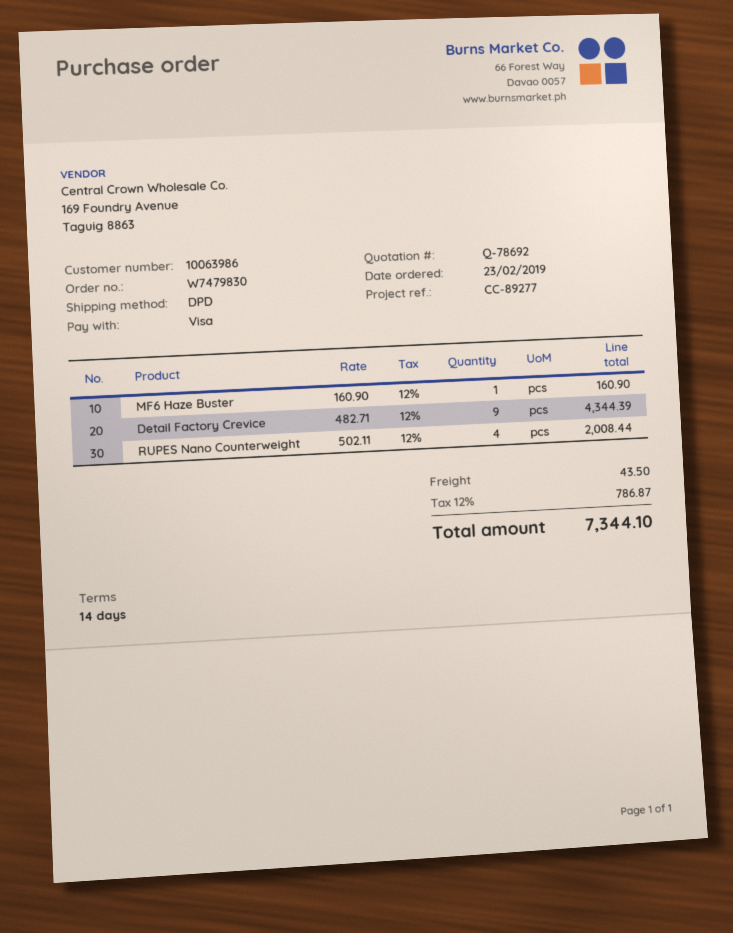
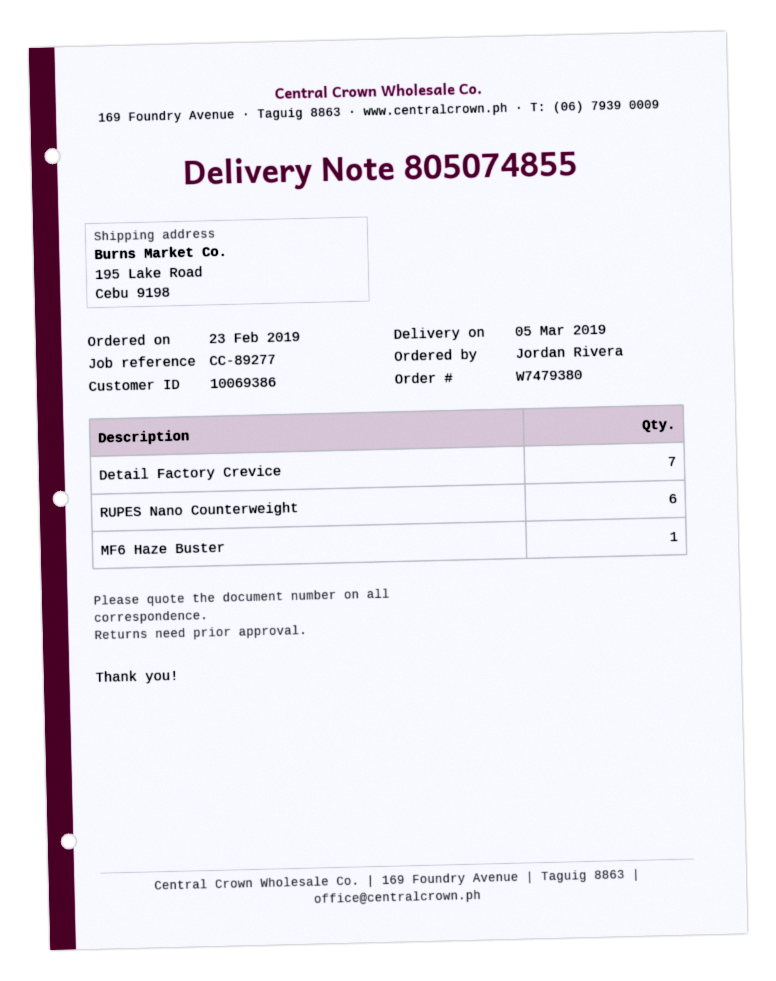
order number: W7479830 -> W7479380
customer number: 10063986 -> 10069386
Detail Factory Crevice: 9 -> 7
RUPES Nano Counterweight: 4 -> 6

